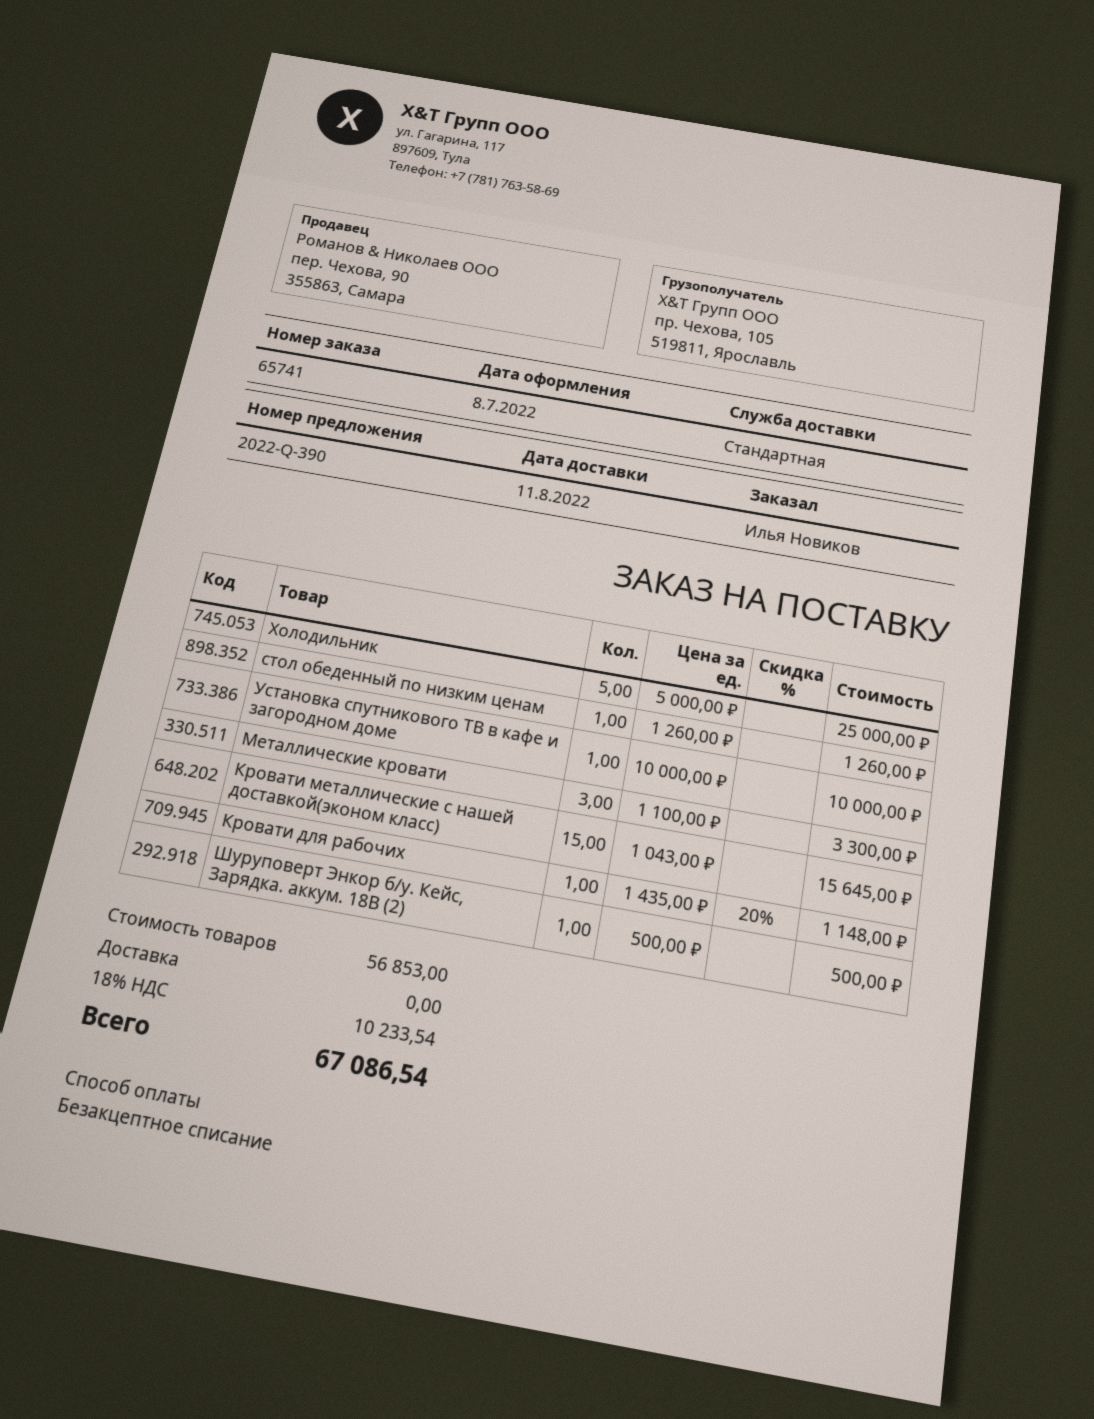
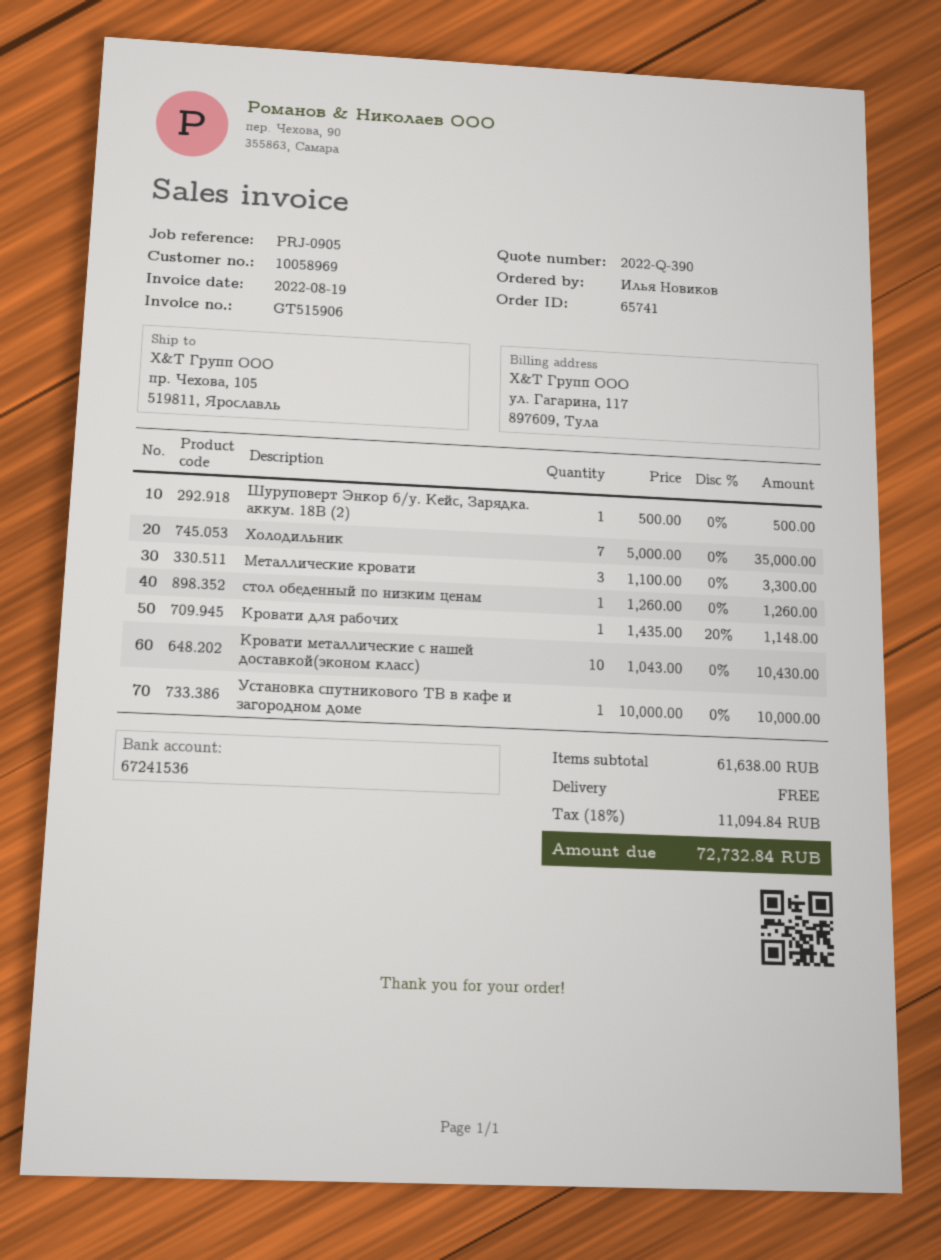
Холодильник: 5 x 5000.00 = 25000.00 -> 7 x 5000.00 = 35000.00
Кровати металлические с нашей доставкой(эконом класс): 15 x 1043.00 = 15645.00 -> 10 x 1043.00 = 10430.00
subtotal: 56853.00 -> 61638.00
tax: 18% = 10233.54 -> 18% = 11094.84
total: 67086.54 -> 72732.84

